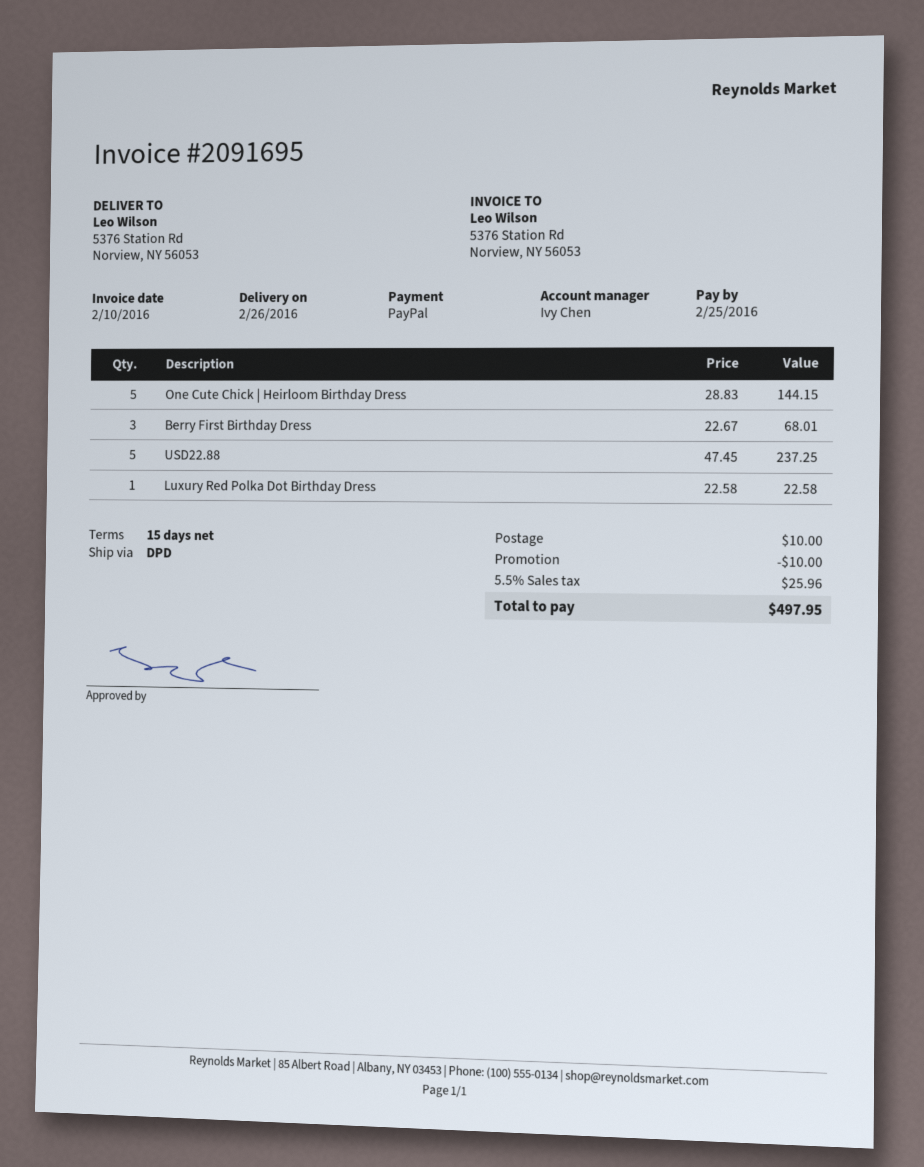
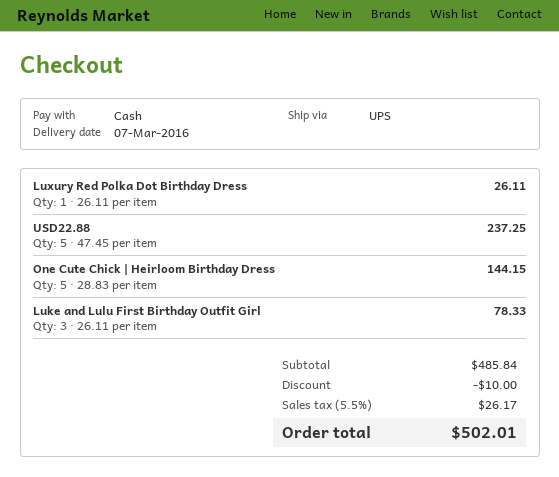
delivery date: 2016-02-26 -> 2016-03-07
payment method: PayPal -> cash
shipping method: DPD -> UPS
Berry First Birthday Dress: 3 x 22.67 = 68.01 -> none
Luxury Red Polka Dot Birthday Dress: 1 x 22.58 = 22.58 -> 1 x 26.11 = 26.11
Luke and Lulu First Birthday Outfit Girl: none -> 3 x 26.11 = 78.33
shipping: 10.00 -> none
tax: 5.5% = 25.96 -> 5.5% = 26.17
total: 497.95 -> 502.01

